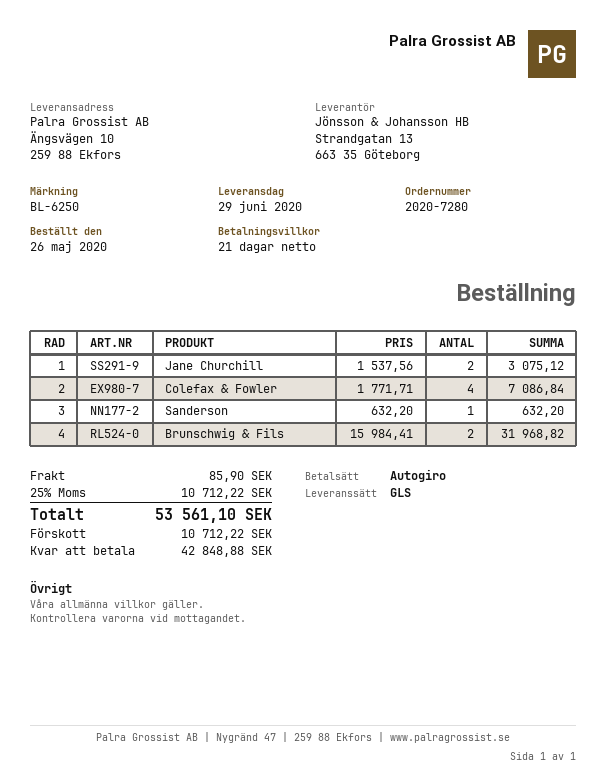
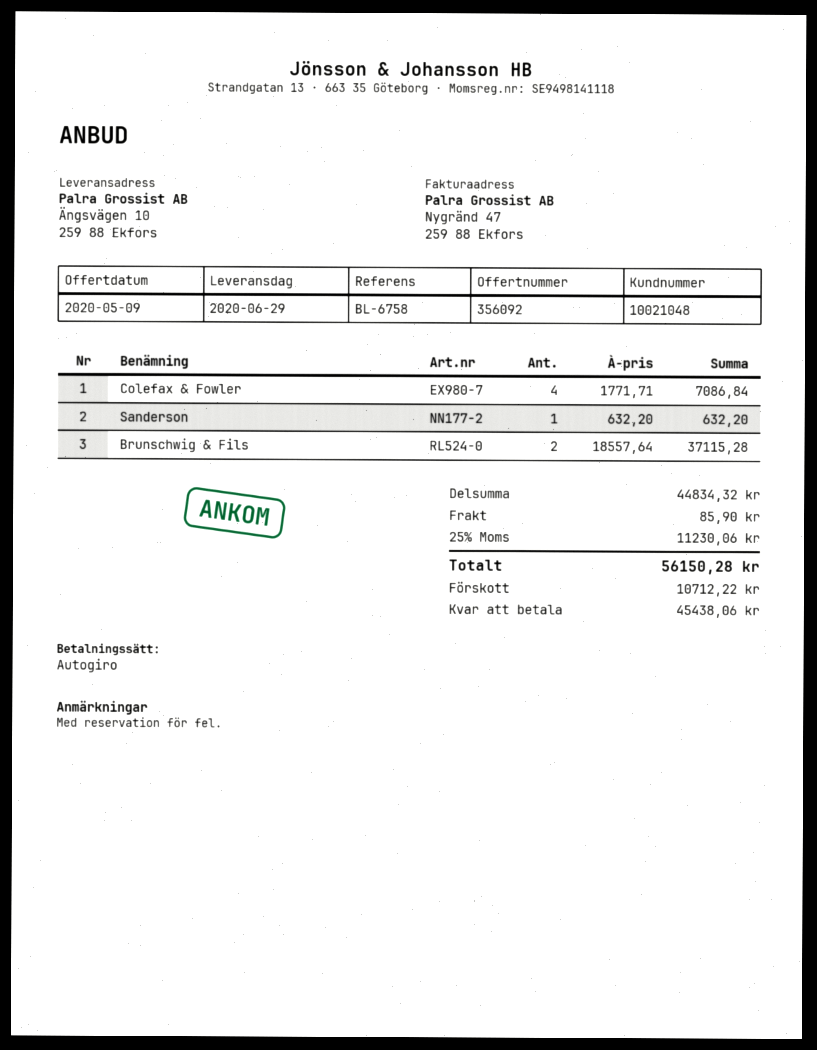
reference: BL-6250 -> BL-6758
Jane Churchill: 2 x 1537.56 = 3075.12 -> none
Brunschwig & Fils: 2 x 15984.41 = 31968.82 -> 2 x 18557.64 = 37115.28
tax: 25% = 10712.22 -> 25% = 11230.06
total: 53561.10 -> 56150.28
balance: 42848.88 -> 45438.06

